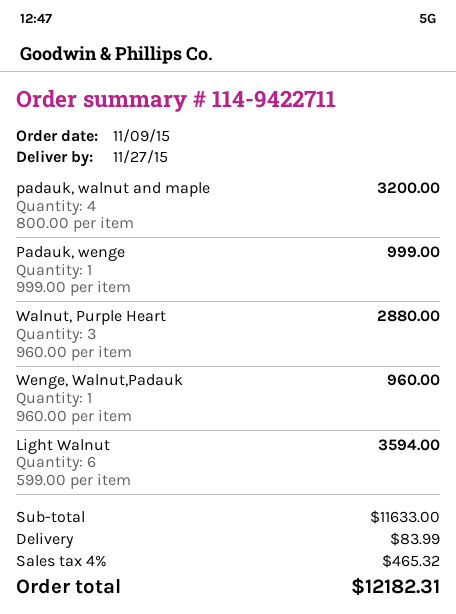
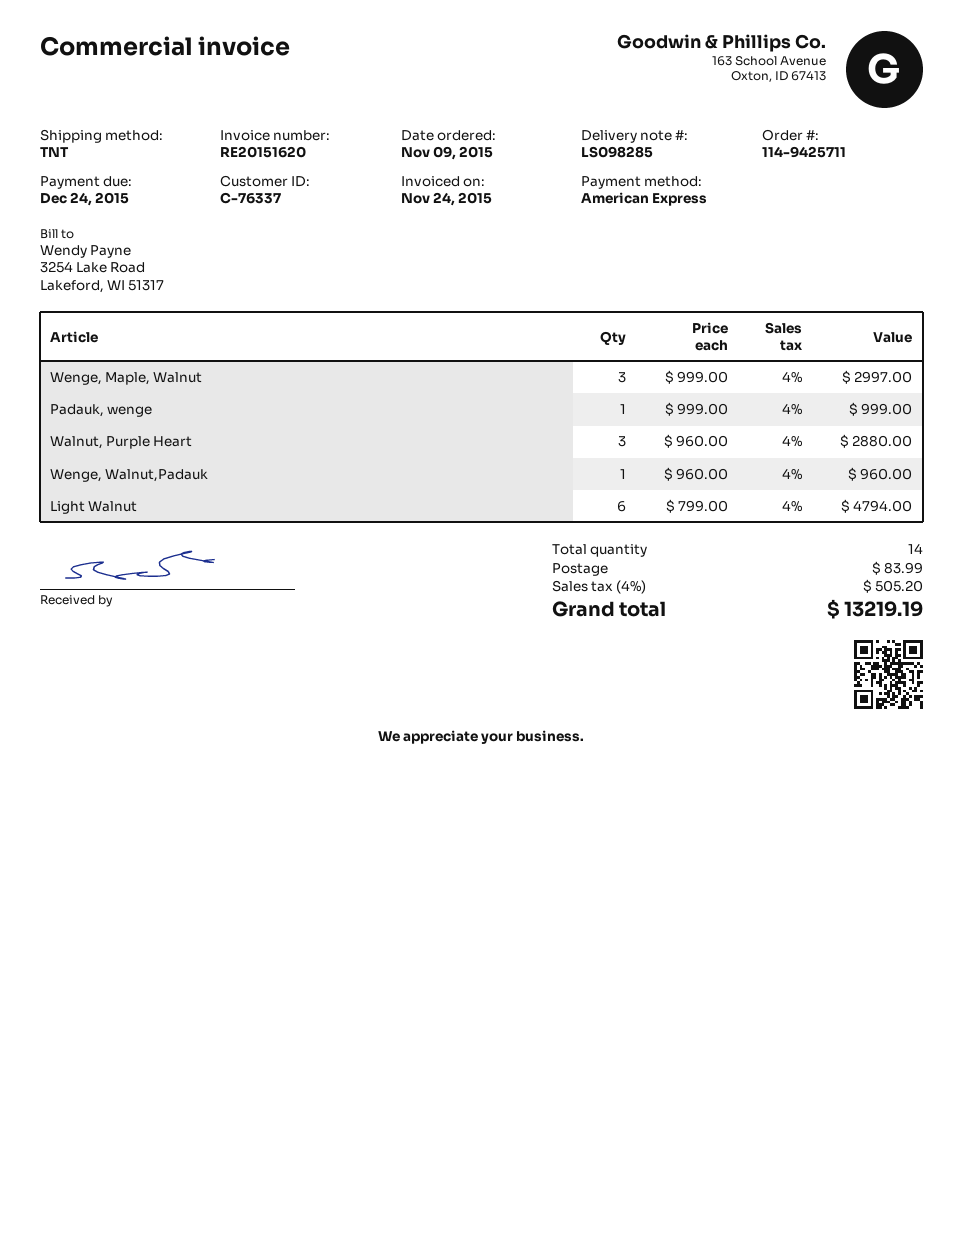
order number: 114-9422711 -> 114-9425711
padauk, walnut and maple: 4 x 800.00 = 3200.00 -> none
Light Walnut: 6 x 599.00 = 3594.00 -> 6 x 799.00 = 4794.00
Wenge, Maple, Walnut: none -> 3 x 999.00 = 2997.00
tax: 4% = 465.32 -> 4% = 505.20
total: 12182.31 -> 13219.19

